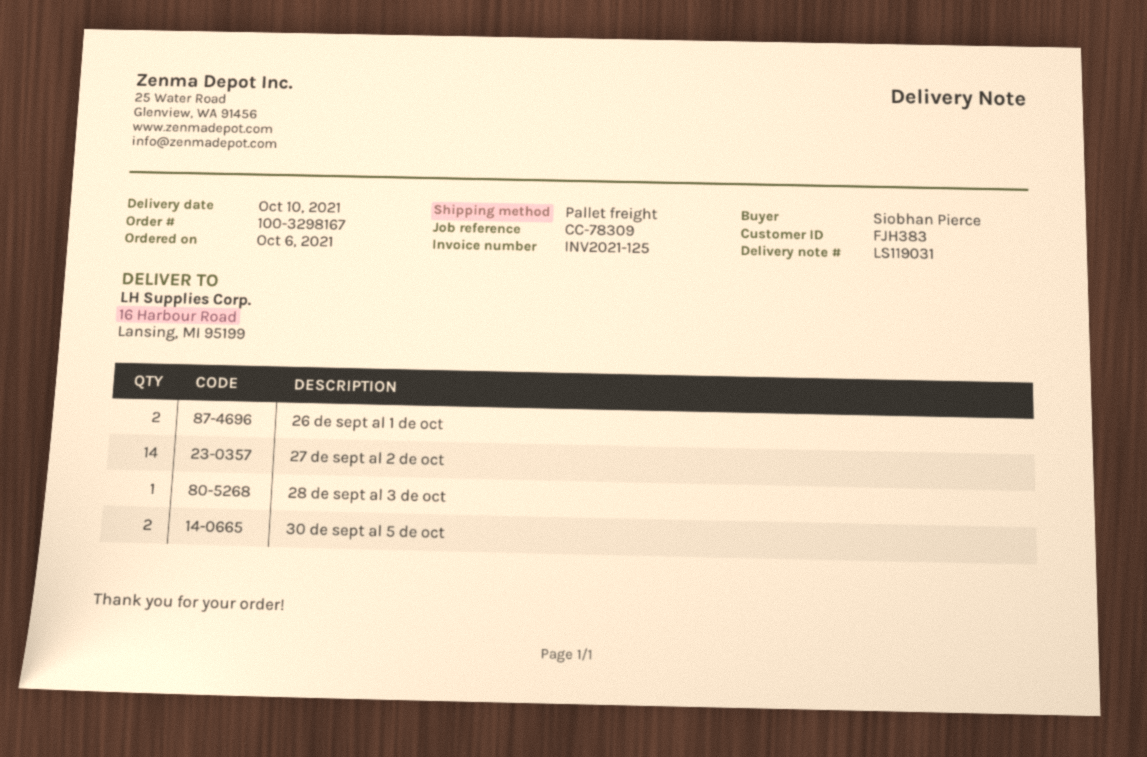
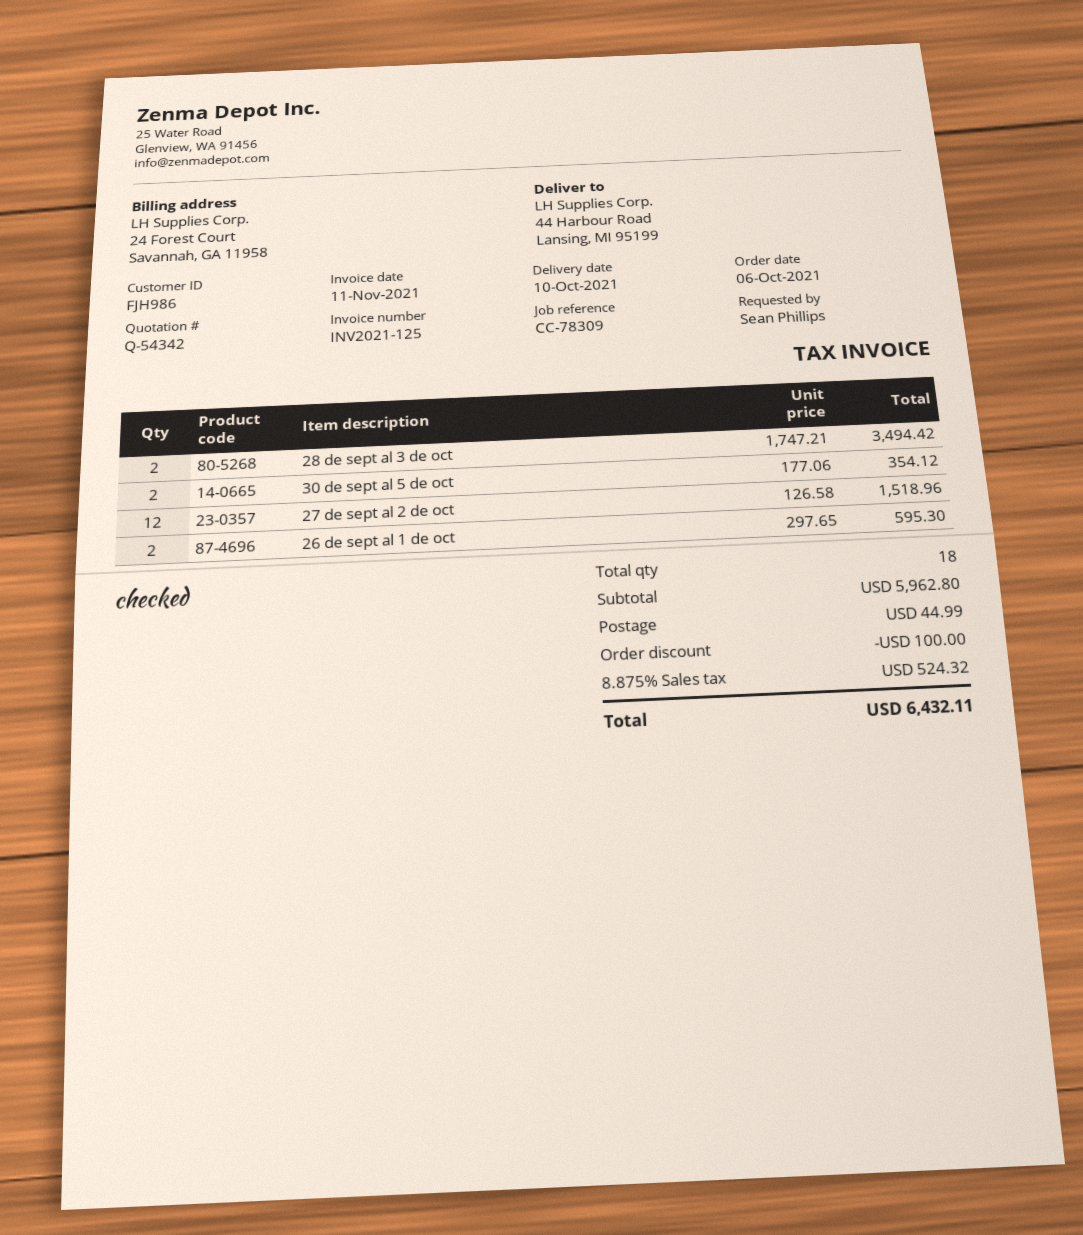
customer number: FJH383 -> FJH986
ordered by: Siobhan Pierce -> Sean Phillips
ship to: 16 Harbour Road, Lansing, MI 95199 -> 44 Harbour Road, Lansing, MI 95199
27 de sept al 2 de oct: 14 -> 12
28 de sept al 3 de oct: 1 -> 2

